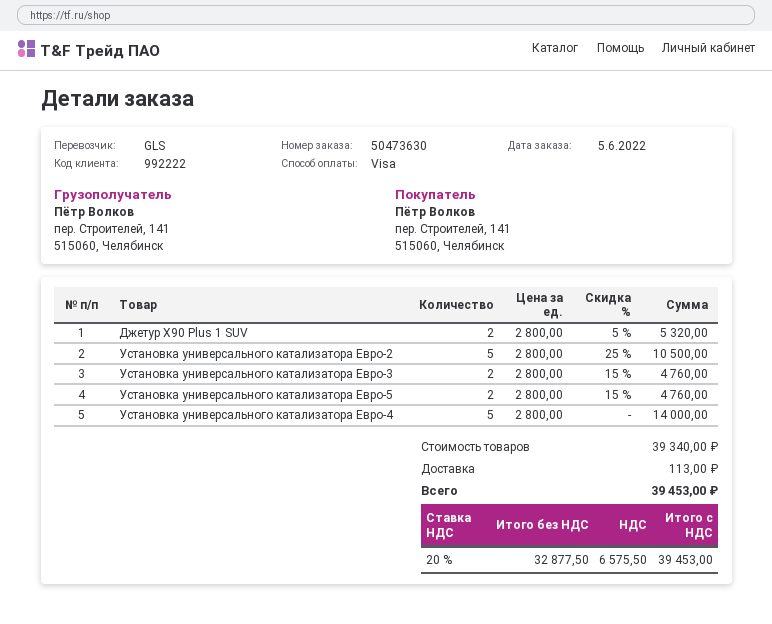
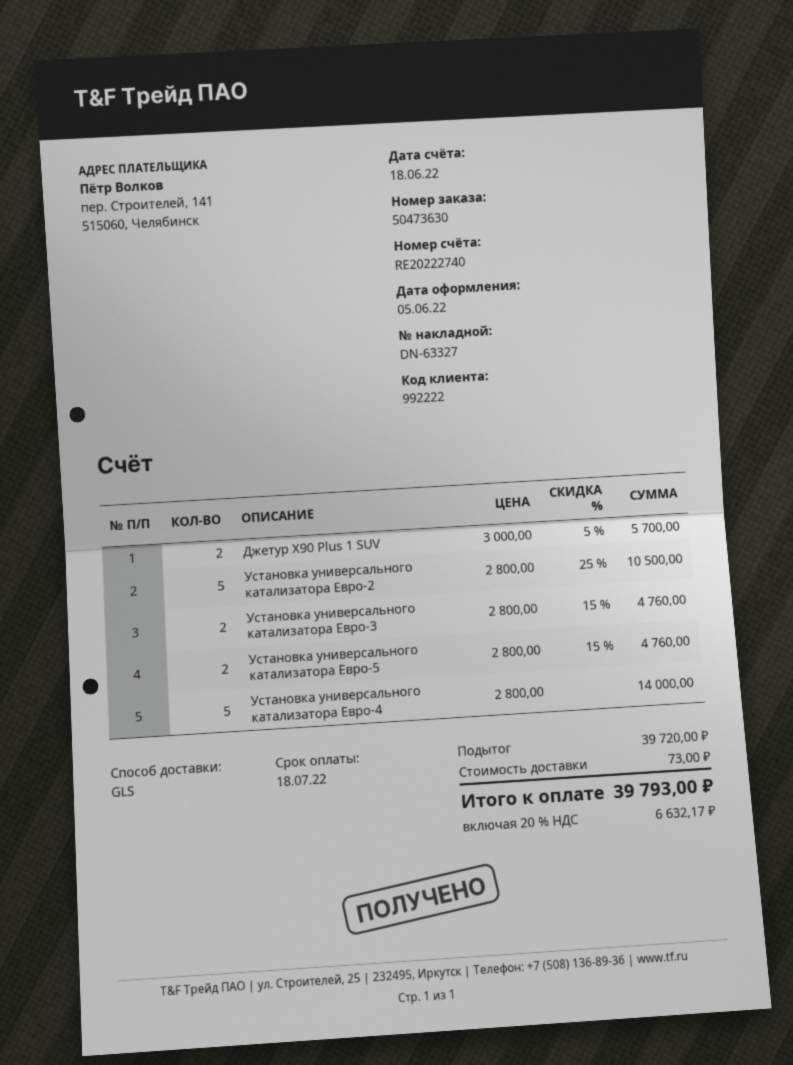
Джетур X90 Plus 1 SUV: 2 x 2800.00 - 5% = 5320.00 -> 2 x 3000.00 - 5% = 5700.00
subtotal: 39340.00 -> 39720.00
shipping: 113.00 -> 73.00
tax: 20% = 6575.50 -> 20% = 6632.17
total: 39453.00 -> 39793.00

